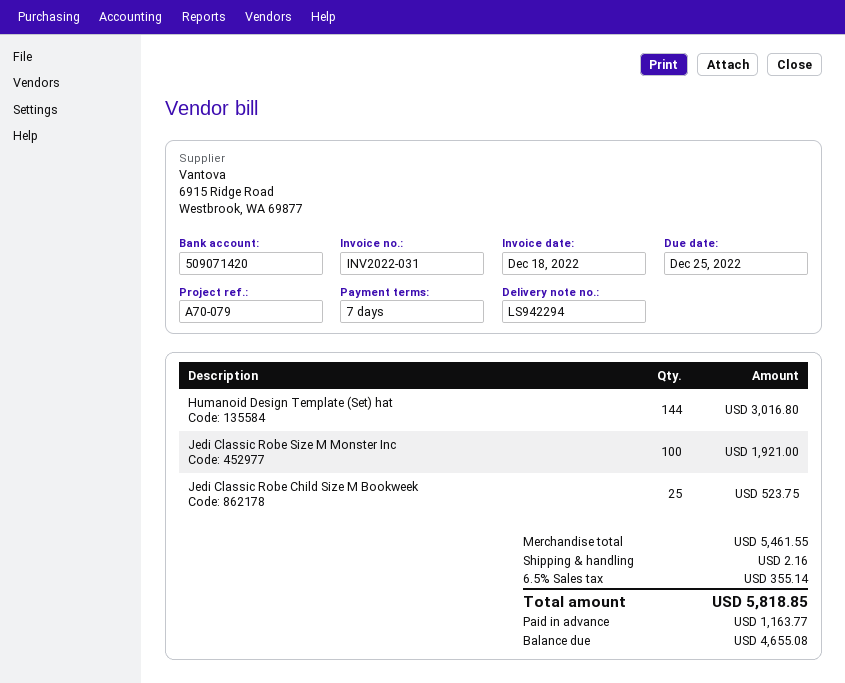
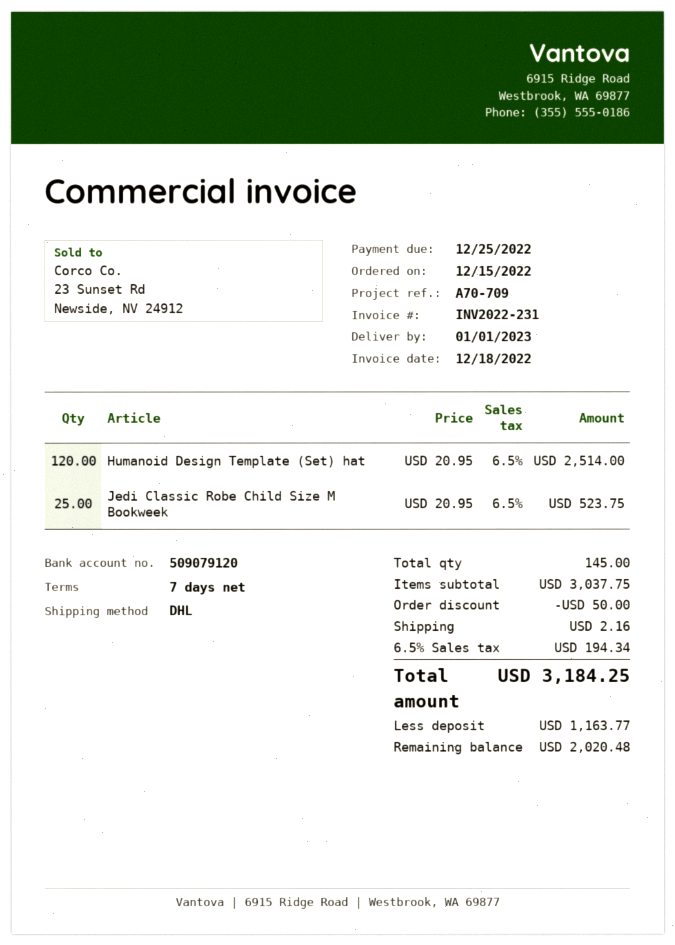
invoice number: INV2022-031 -> INV2022-231
reference: A70-079 -> A70-709
bank account: 509071420 -> 509079120
Humanoid Design Template (Set) hat: 144 for 3016.80 -> 120 for 2514.00
Jedi Classic Robe Size M Monster Inc: 100 for 1921.00 -> none
subtotal: 5461.55 -> 3037.75
discount: none -> 50.00
tax: 6.5% = 355.14 -> 6.5% = 194.34
total: 5818.85 -> 3184.25
balance: 4655.08 -> 2020.48

